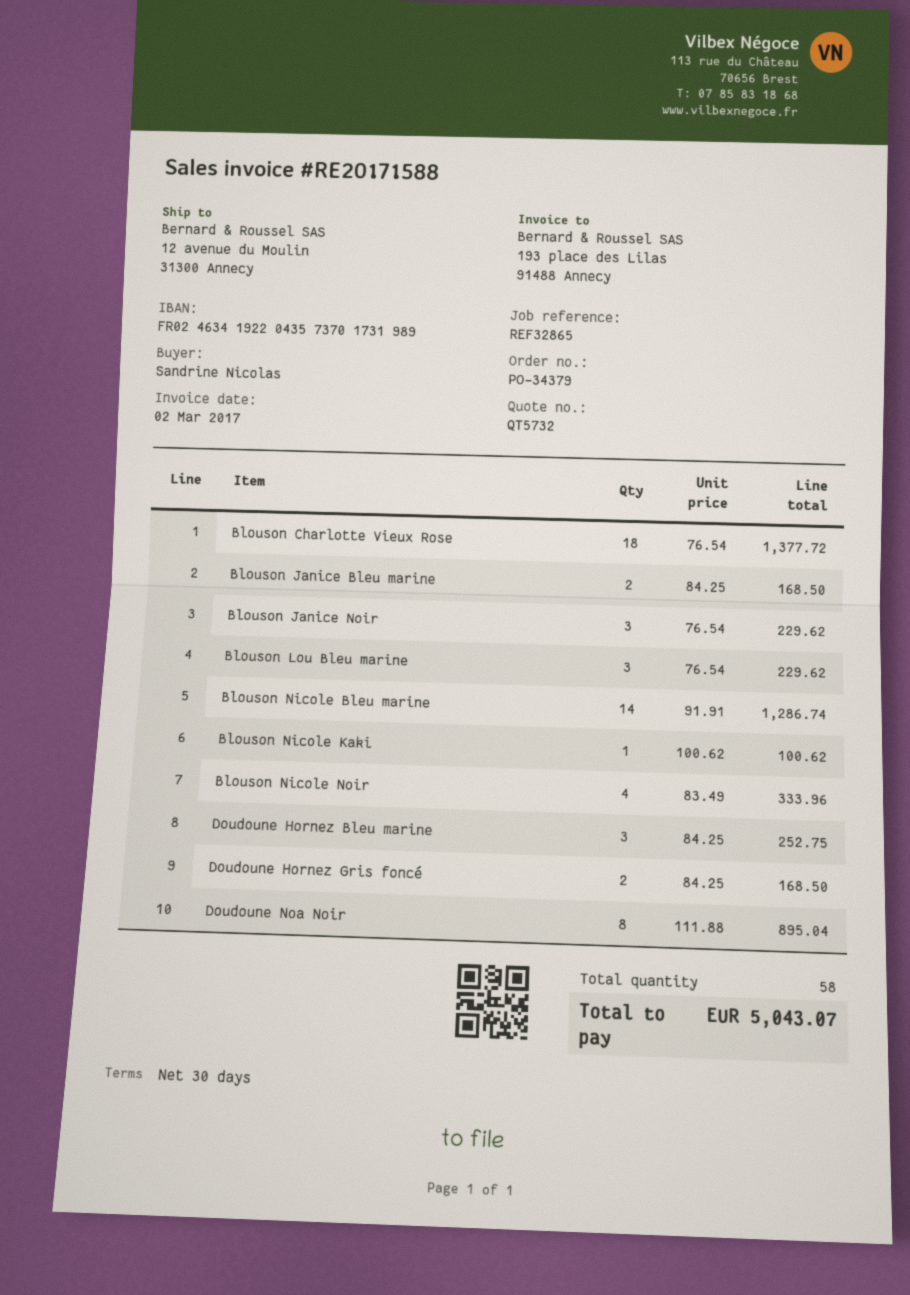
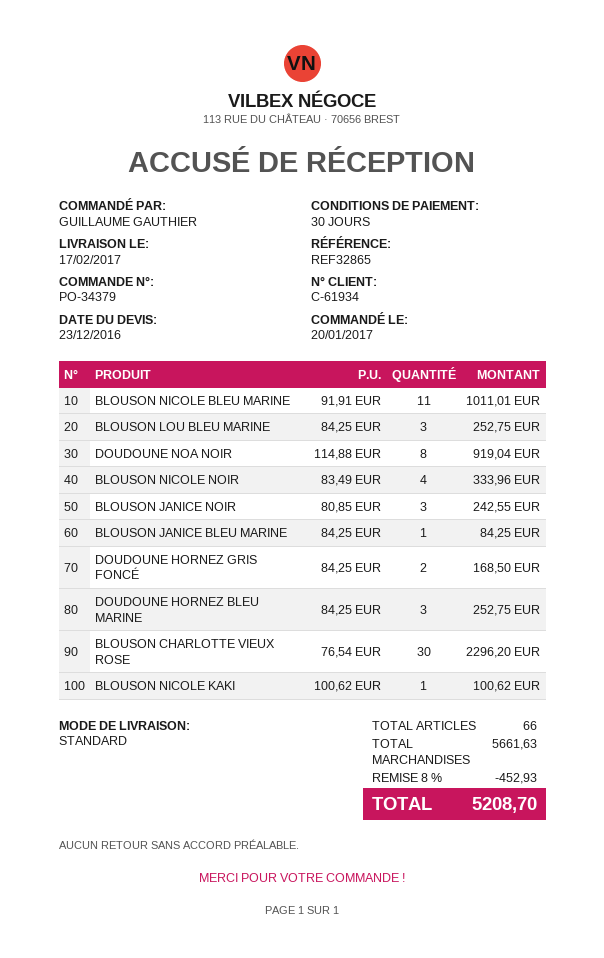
ordered by: Sandrine Nicolas -> GUILLAUME GAUTHIER
Blouson Charlotte Vieux Rose: 18 x 76.54 = 1377.72 -> 30 x 76.54 = 2296.20
Blouson Janice Bleu marine: 2 x 84.25 = 168.50 -> 1 x 84.25 = 84.25
Blouson Janice Noir: 3 x 76.54 = 229.62 -> 3 x 80.85 = 242.55
Blouson Lou Bleu marine: 3 x 76.54 = 229.62 -> 3 x 84.25 = 252.75
Blouson Nicole Bleu marine: 14 x 91.91 = 1286.74 -> 11 x 91.91 = 1011.01
Doudoune Noa Noir: 8 x 111.88 = 895.04 -> 8 x 114.88 = 919.04
total quantity: 58 -> 66
discount: none -> 8% = 452.93
total: 5043.07 -> 5208.70

